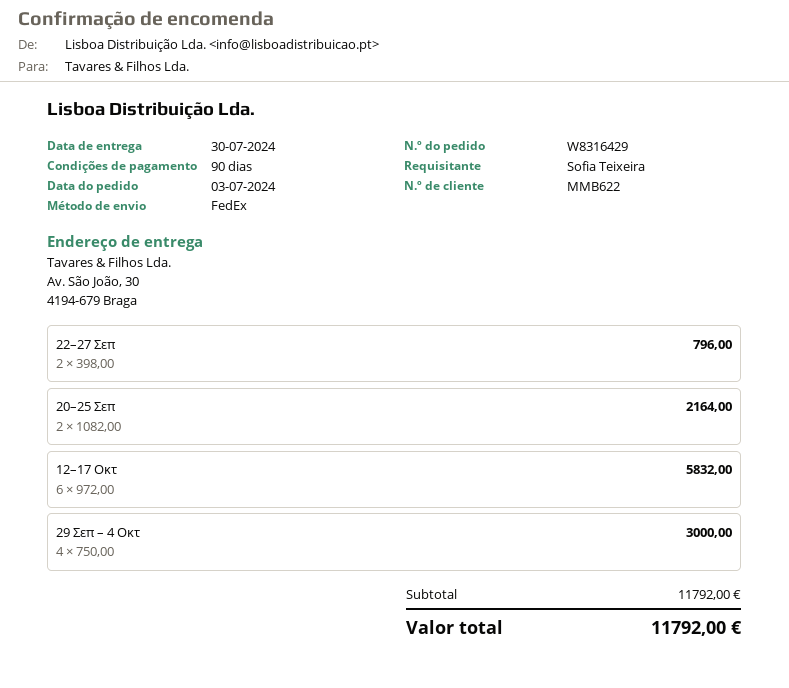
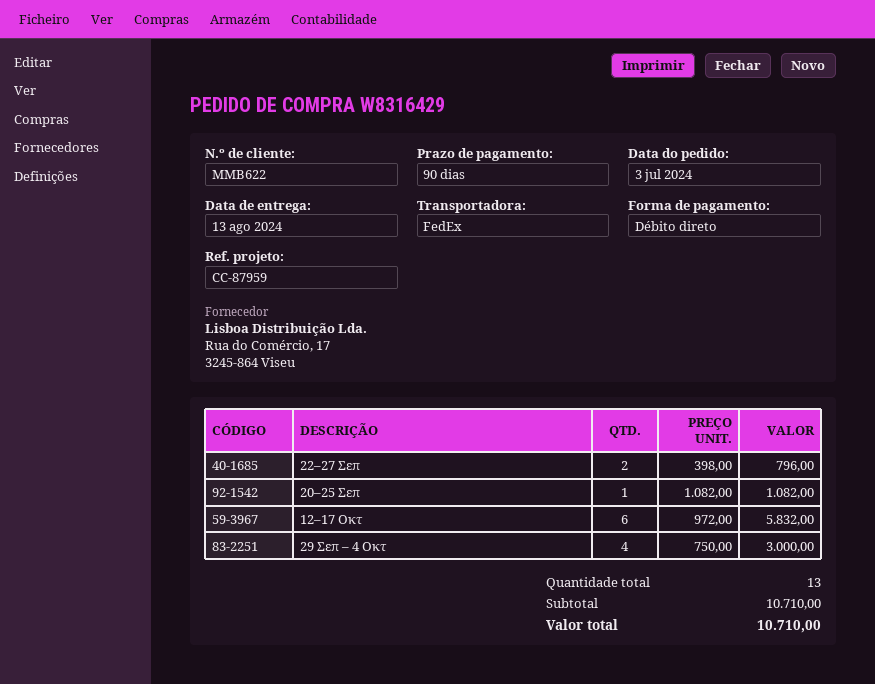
delivery date: 2024-07-30 -> 2024-08-13
20–25 Σεπ: 2 x 1082.00 = 2164.00 -> 1 x 1082.00 = 1082.00
subtotal: 11792.00 -> 10710.00
total: 11792.00 -> 10710.00

